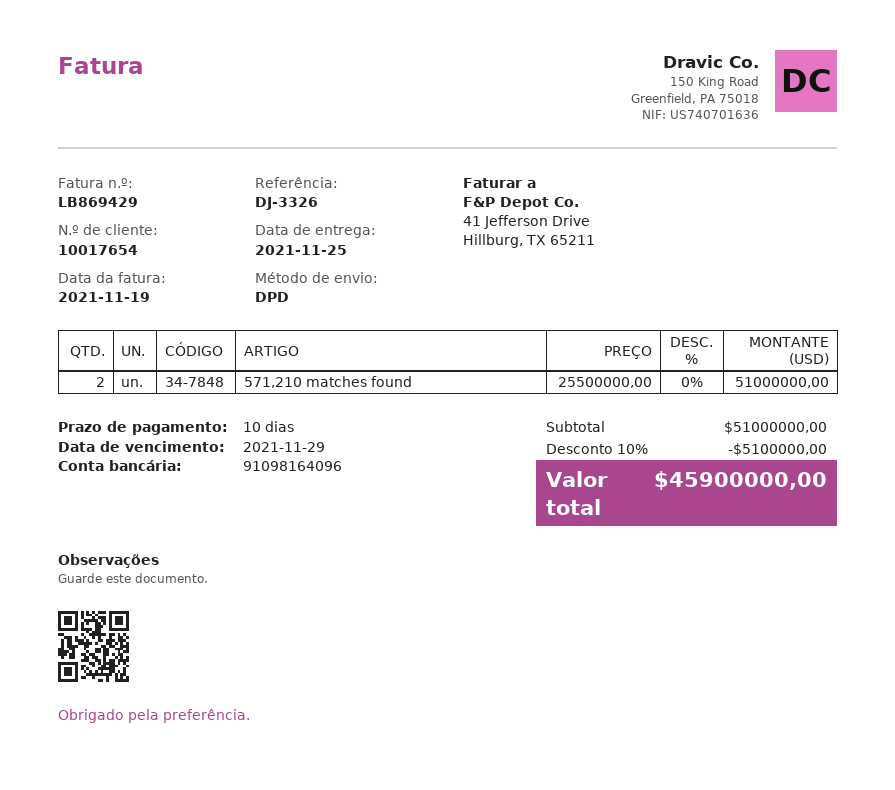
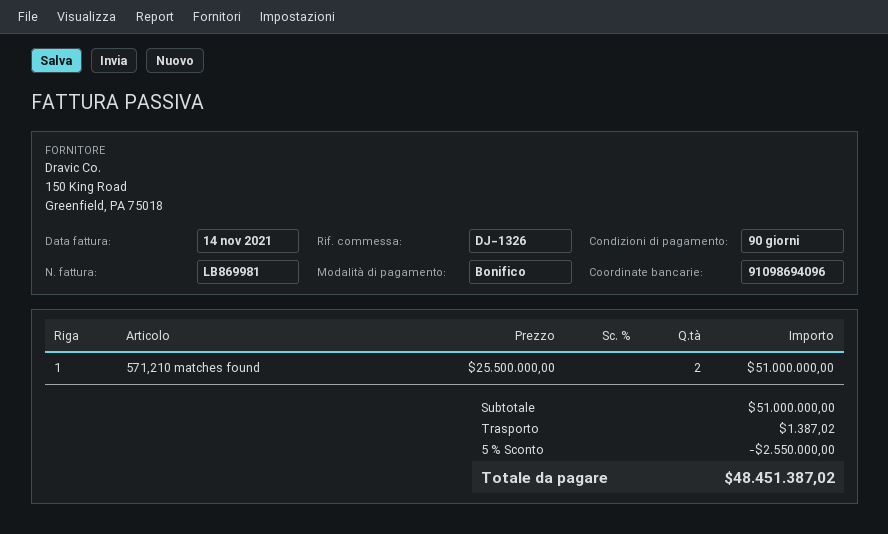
invoice number: LB869429 -> LB869981
invoice date: 2021-11-19 -> 2021-11-14
payment terms: 10 days -> 90 days
reference: DJ-3326 -> DJ-1326
bank account: 91098164096 -> 91098694096
discount: 10% = 5100000.00 -> 5% = 2550000.00
shipping: none -> 1387.02
total: 45900000.00 -> 48451387.02

